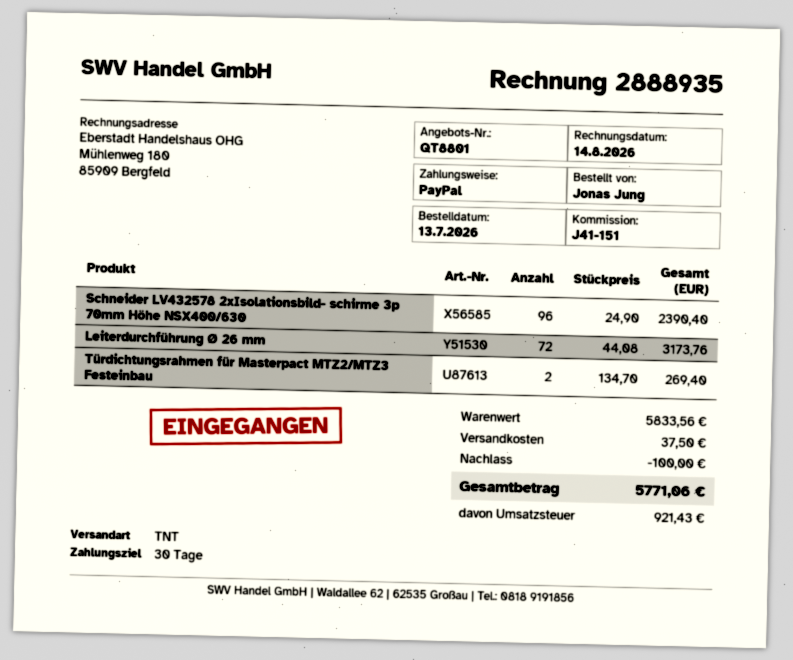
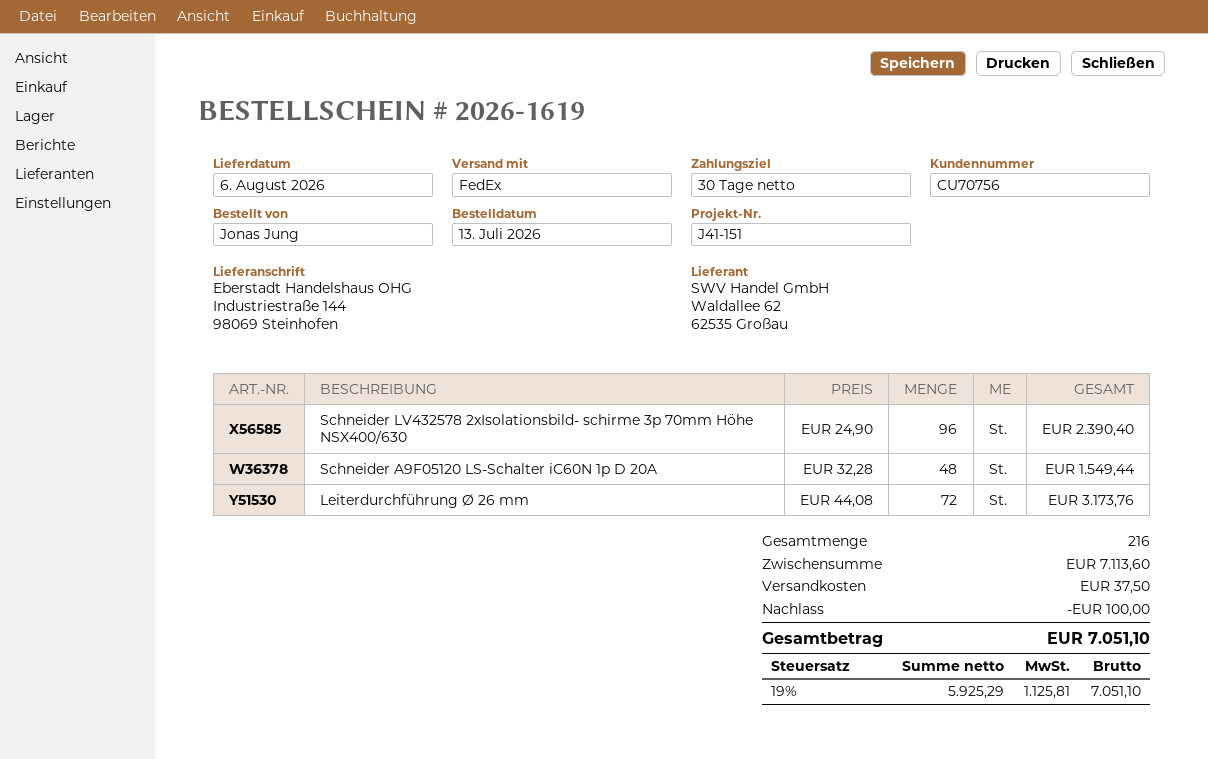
shipping method: TNT -> FedEx
Türdichtungsrahmen für Masterpact MTZ2/MTZ3 Festeinbau: 2 x 134.70 = 269.40 -> none
Schneider A9F05120 LS-Schalter iC60N 1p D 20A: none -> 48 x 32.28 = 1549.44
subtotal: 5833.56 -> 7113.60
tax: 921.43 -> 1125.81
total: 5771.06 -> 7051.10

